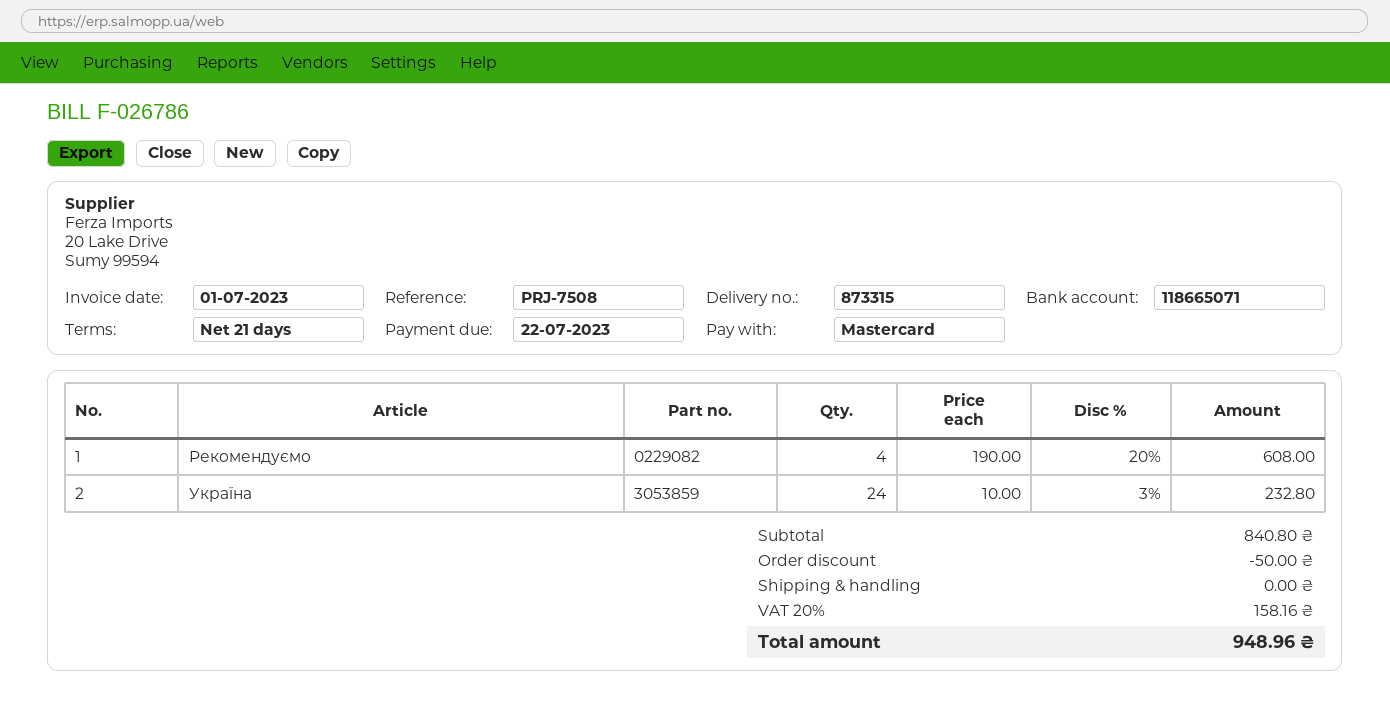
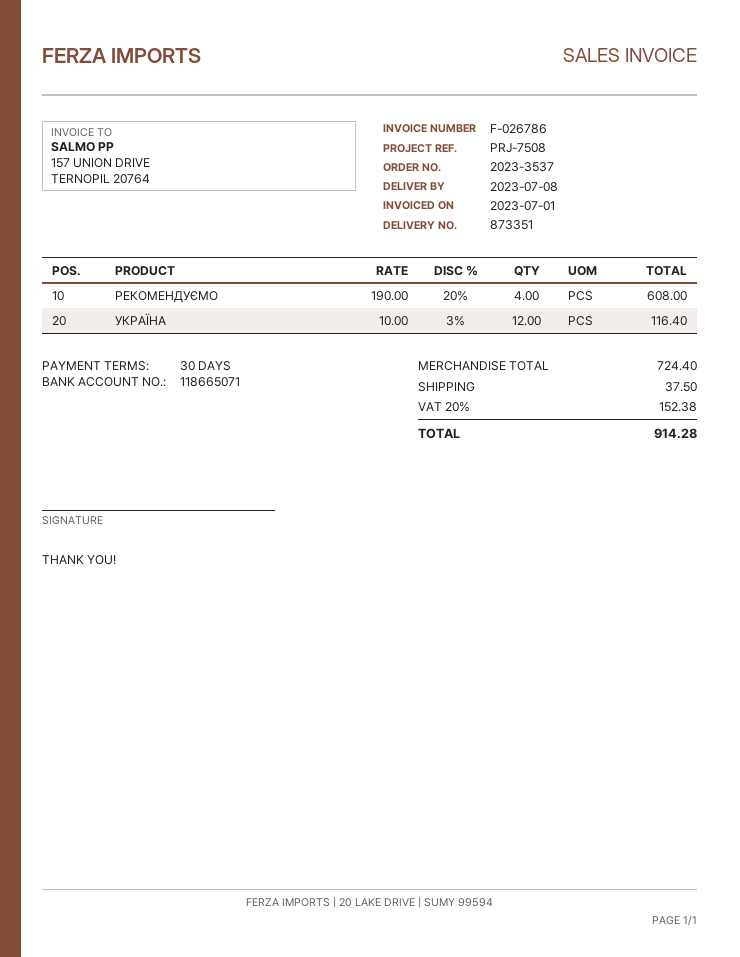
delivery note number: 873315 -> 873351
payment terms: 21 days -> 30 days
Україна: 24 x 10.00 - 3% = 232.80 -> 12 x 10.00 - 3% = 116.40
subtotal: 840.80 -> 724.40
discount: 50.00 -> none
shipping: 0.00 -> 37.50
tax: 20% = 158.16 -> 20% = 152.38
total: 948.96 -> 914.28

